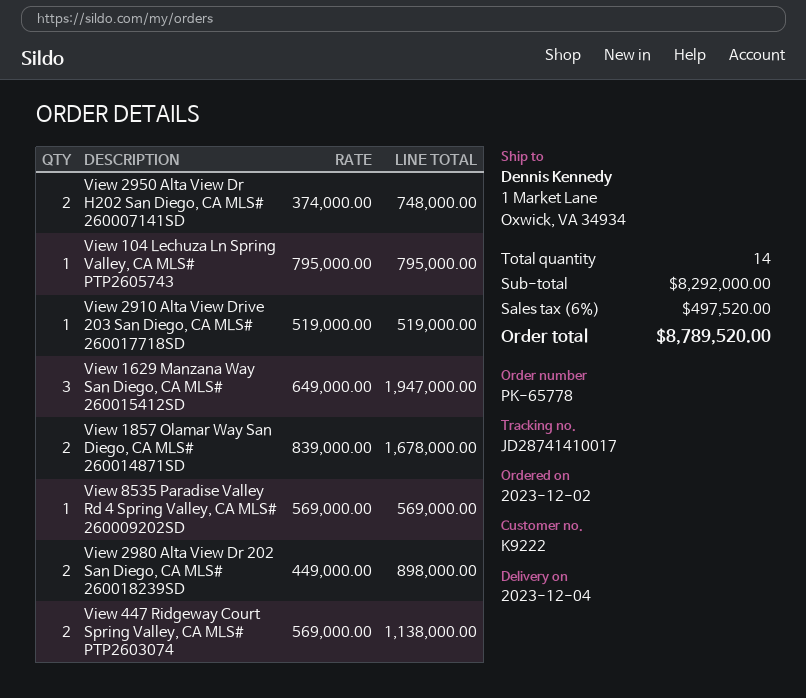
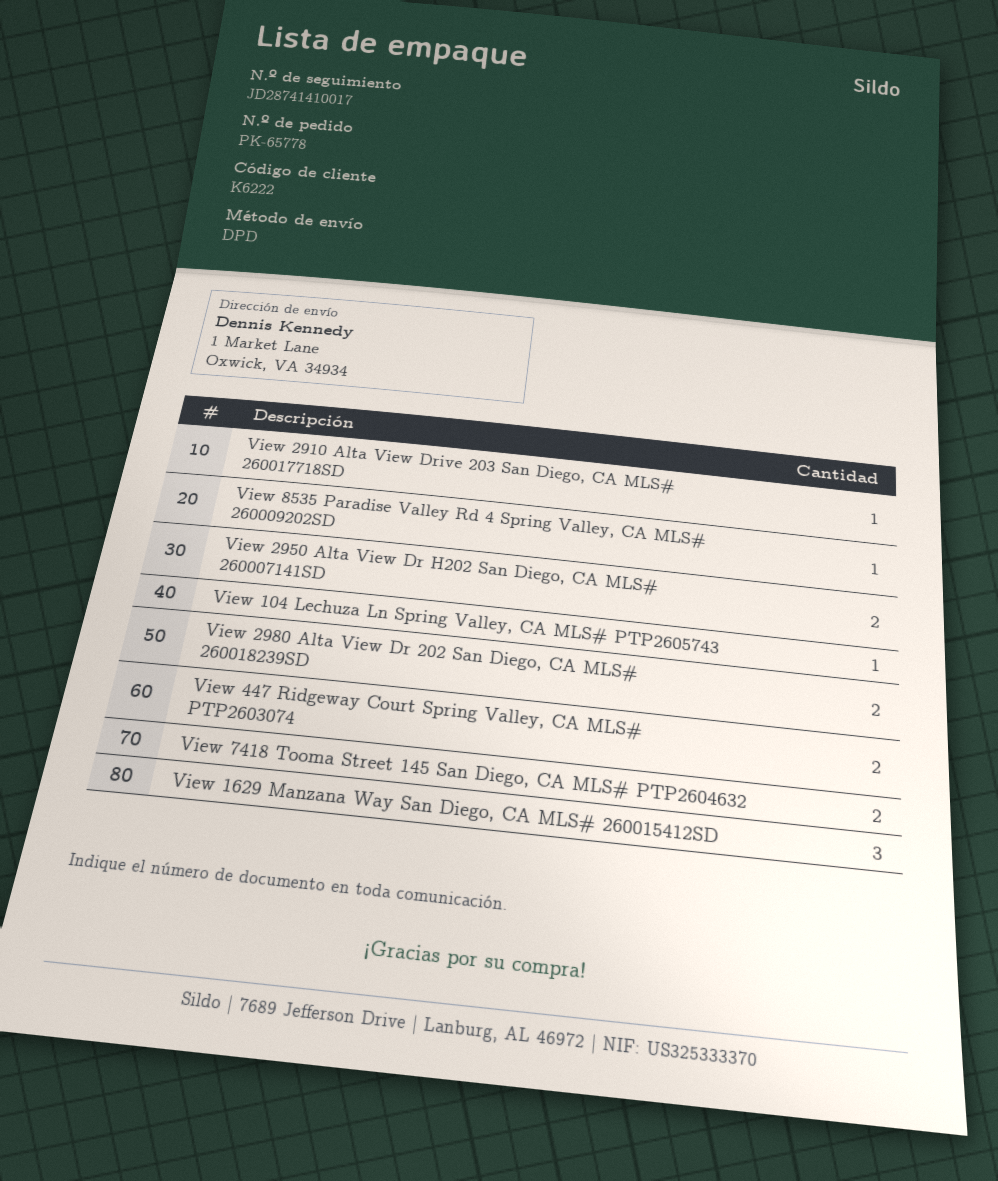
customer number: K9222 -> K6222
View 1857 Olamar Way San Diego, CA MLS# 260014871SD: 2 -> none
View 7418 Tooma Street 145 San Diego, CA MLS# PTP2604632: none -> 2

